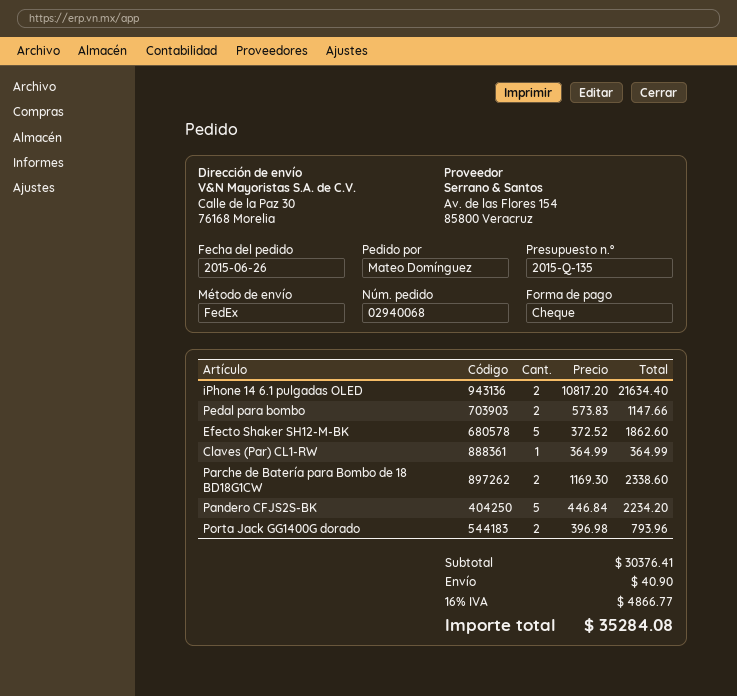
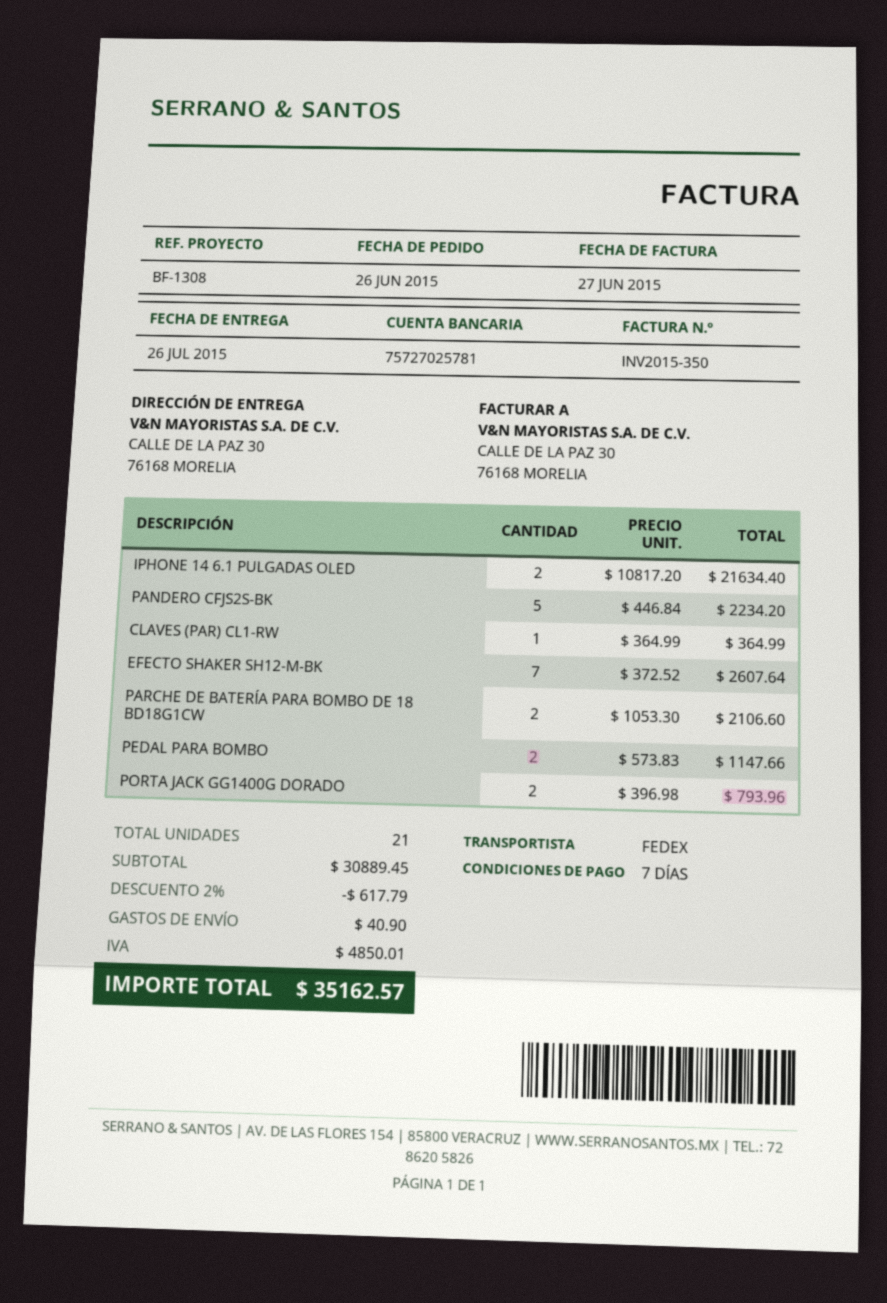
Efecto Shaker SH12-M-BK: 5 x 372.52 = 1862.60 -> 7 x 372.52 = 2607.64
Parche de Batería para Bombo de 18 BD18G1CW: 2 x 1169.30 = 2338.60 -> 2 x 1053.30 = 2106.60
subtotal: 30376.41 -> 30889.45
discount: none -> 2% = 617.79
tax: 4866.77 -> 4850.01
total: 35284.08 -> 35162.57

